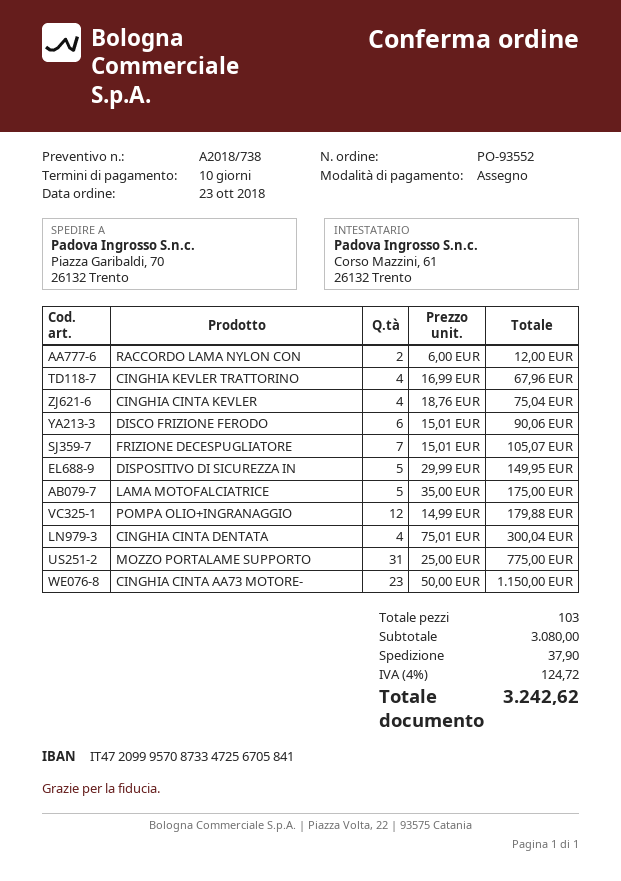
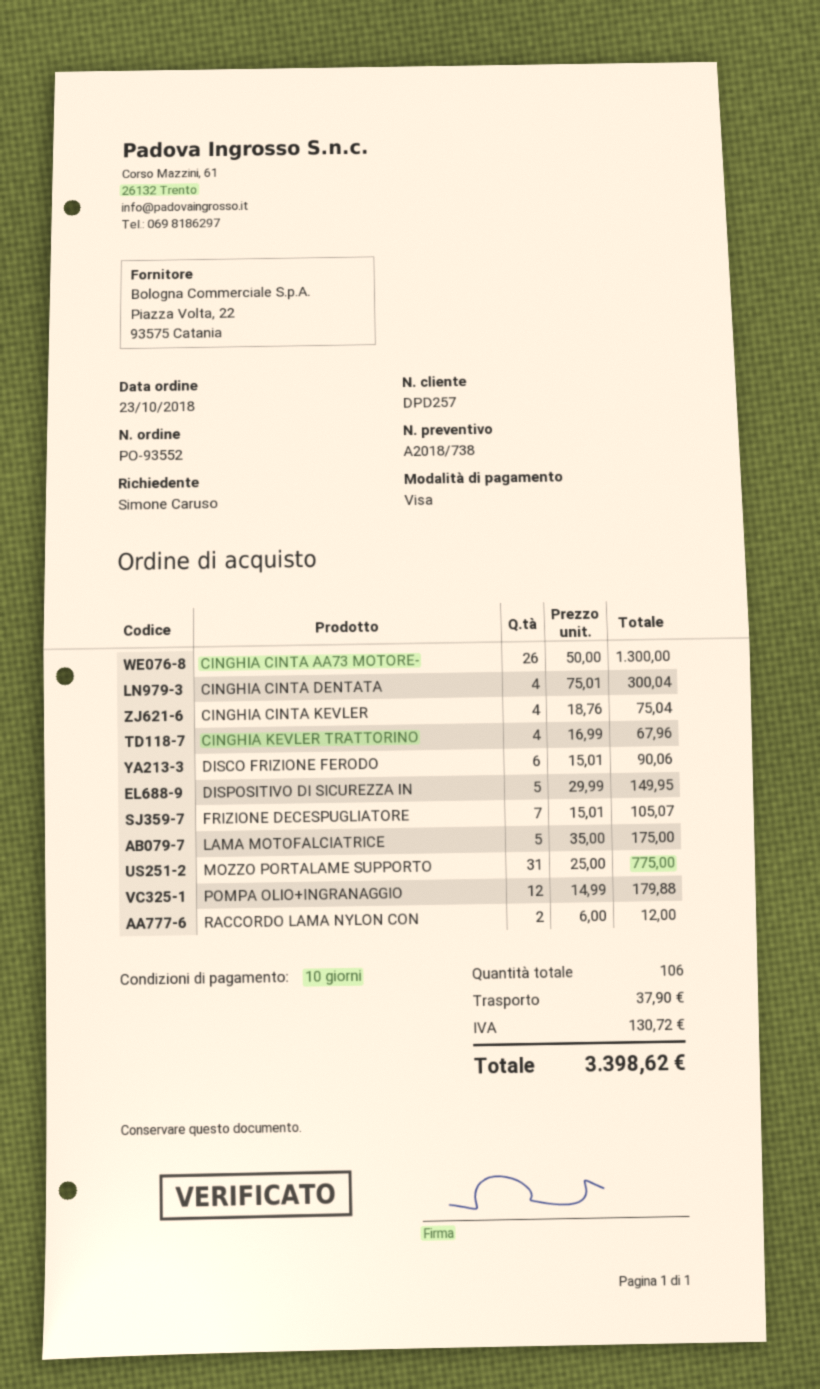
payment method: cheque -> Visa
CINGHIA CINTA AA73 MOTORE-: 23 x 50.00 = 1150.00 -> 26 x 50.00 = 1300.00
total quantity: 103 -> 106
tax: 124.72 -> 130.72
total: 3242.62 -> 3398.62

